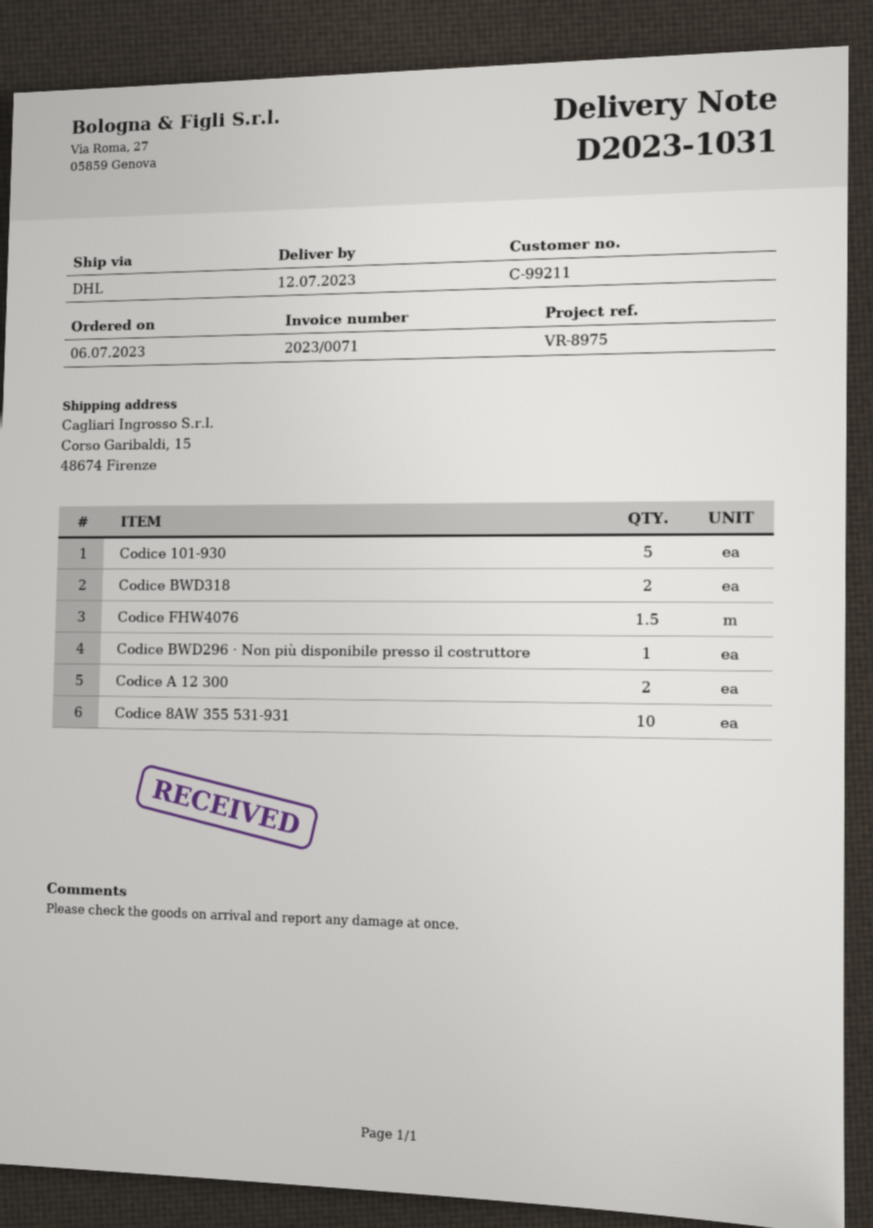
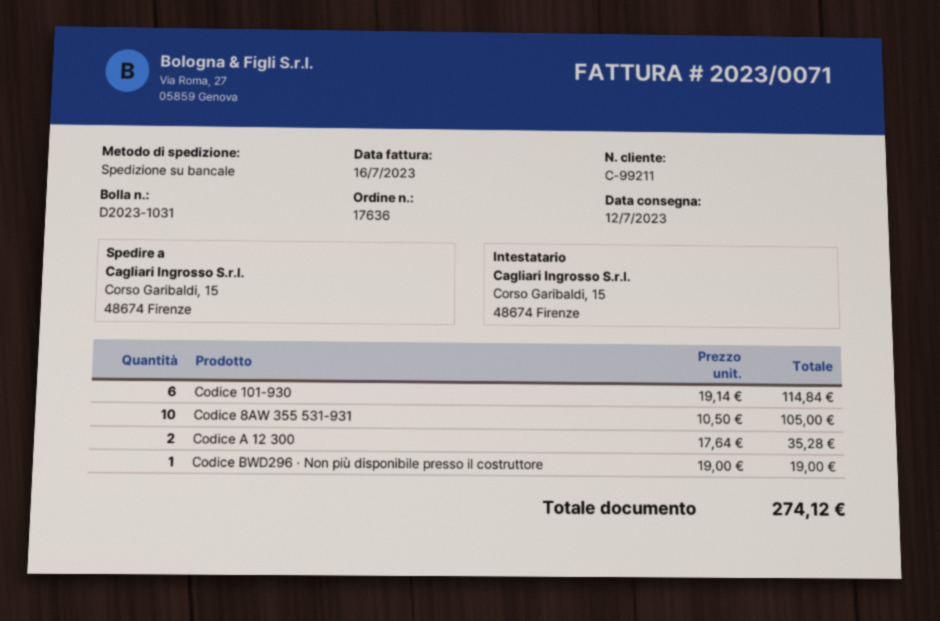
shipping method: DHL -> pallet freight
Codice 101-930: 5 -> 6
Codice BWD318: 2 -> none
Codice FHW4076: 1.5 -> none

